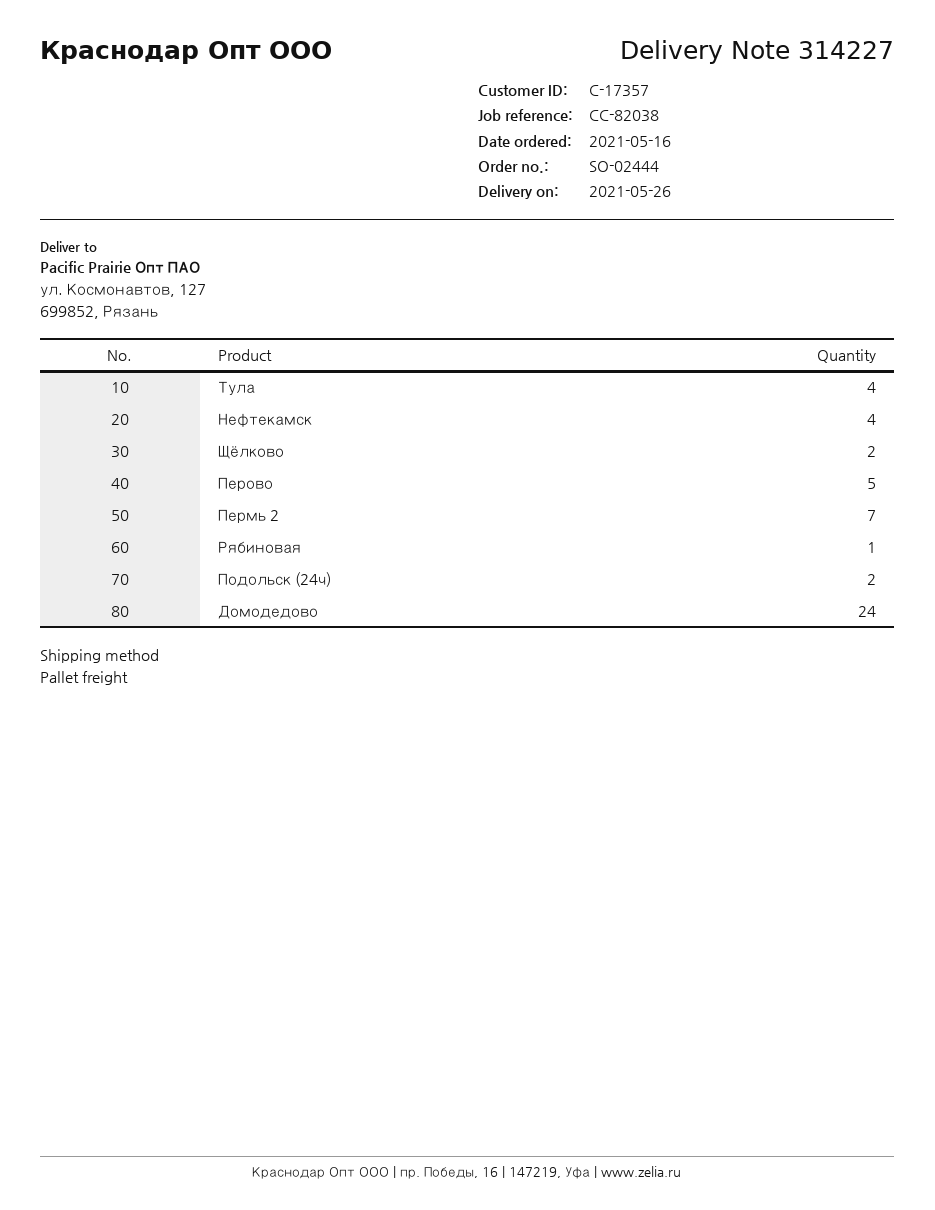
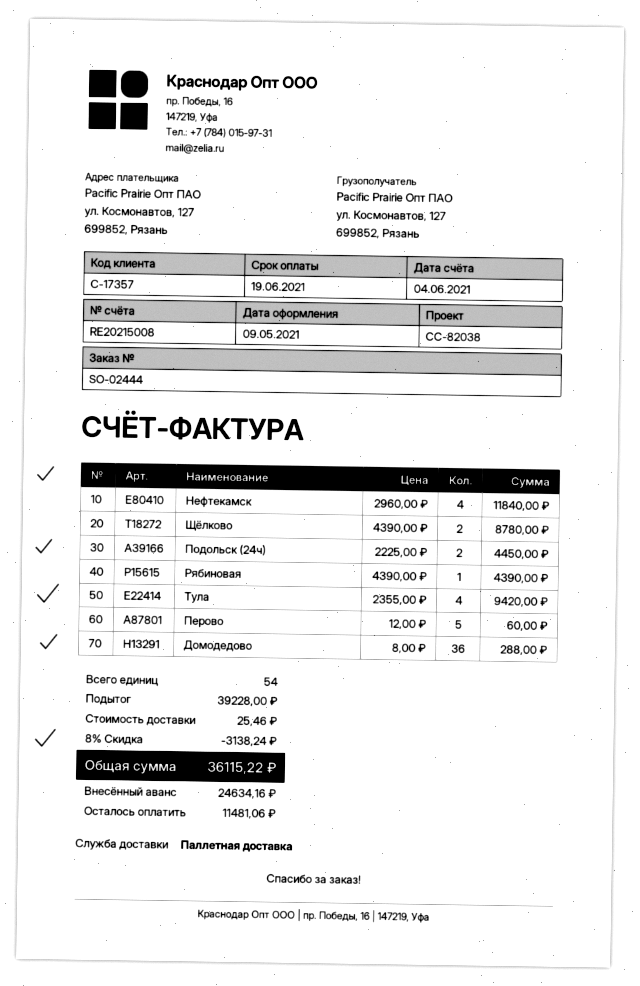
order date: 2021-05-16 -> 2021-05-09
Пермь 2: 7 -> none
Домодедово: 24 -> 36

